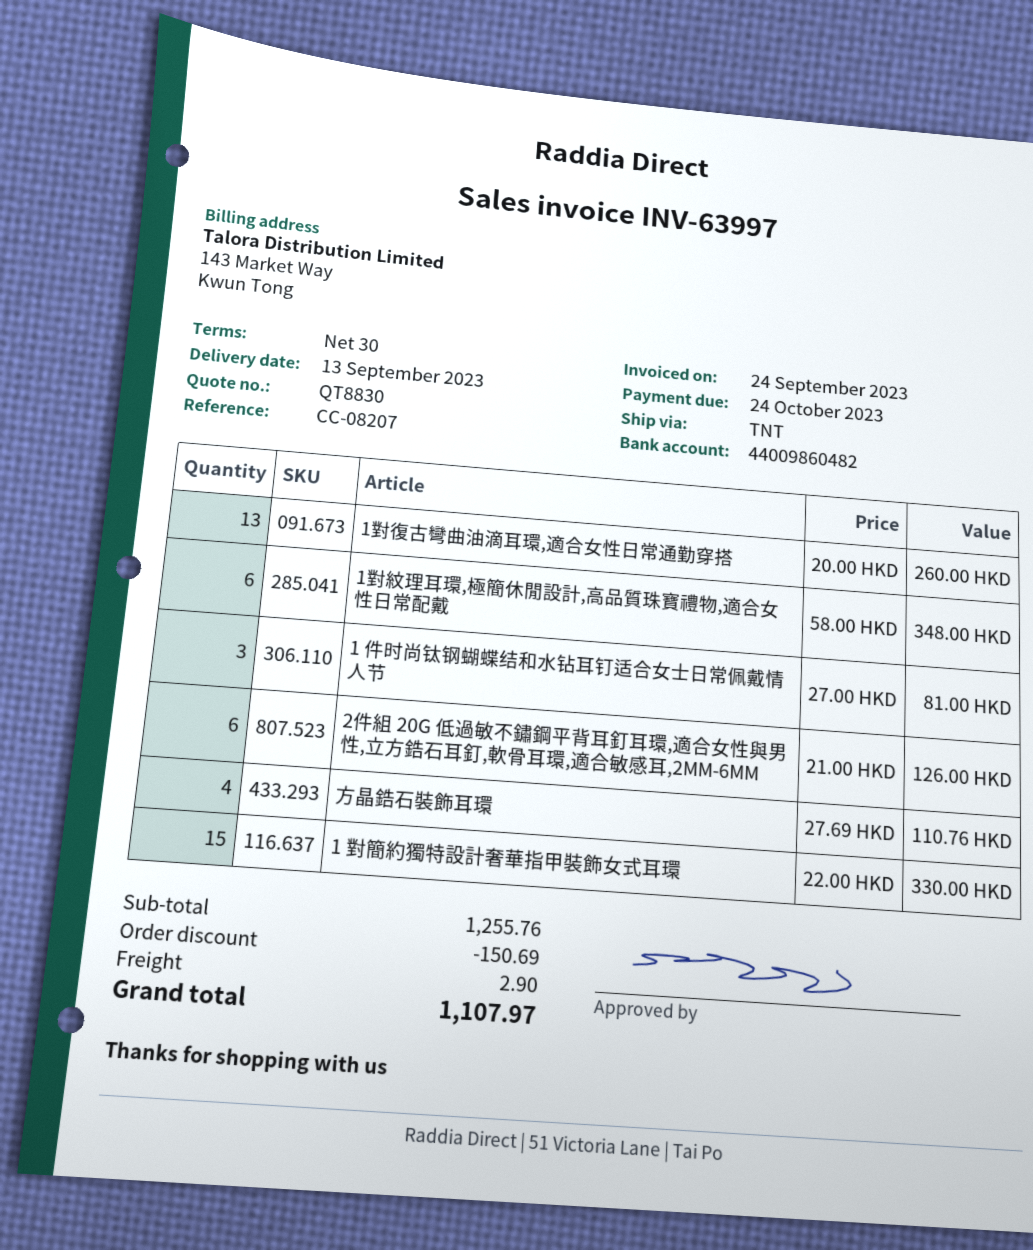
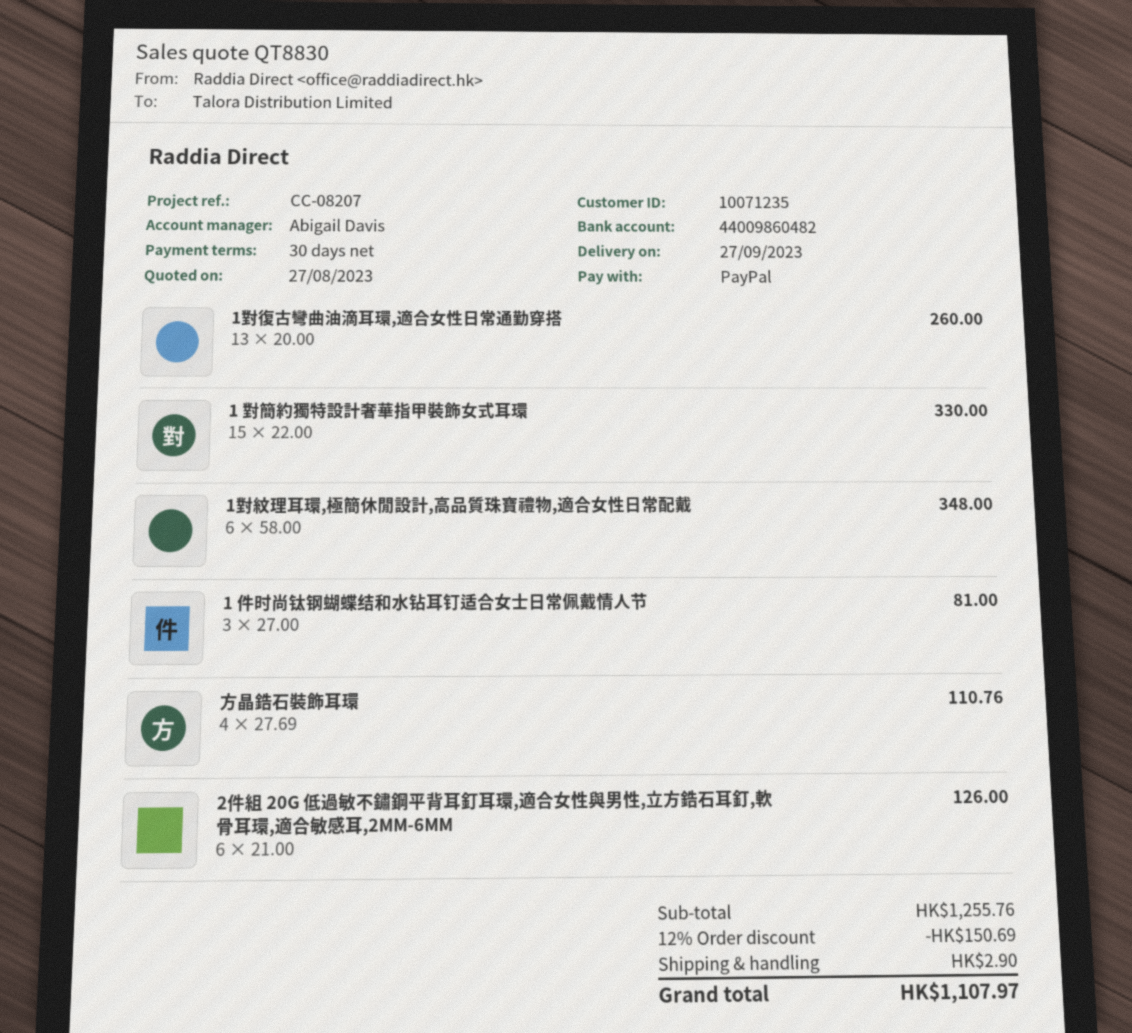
delivery date: 2023-09-13 -> 2023-09-27

